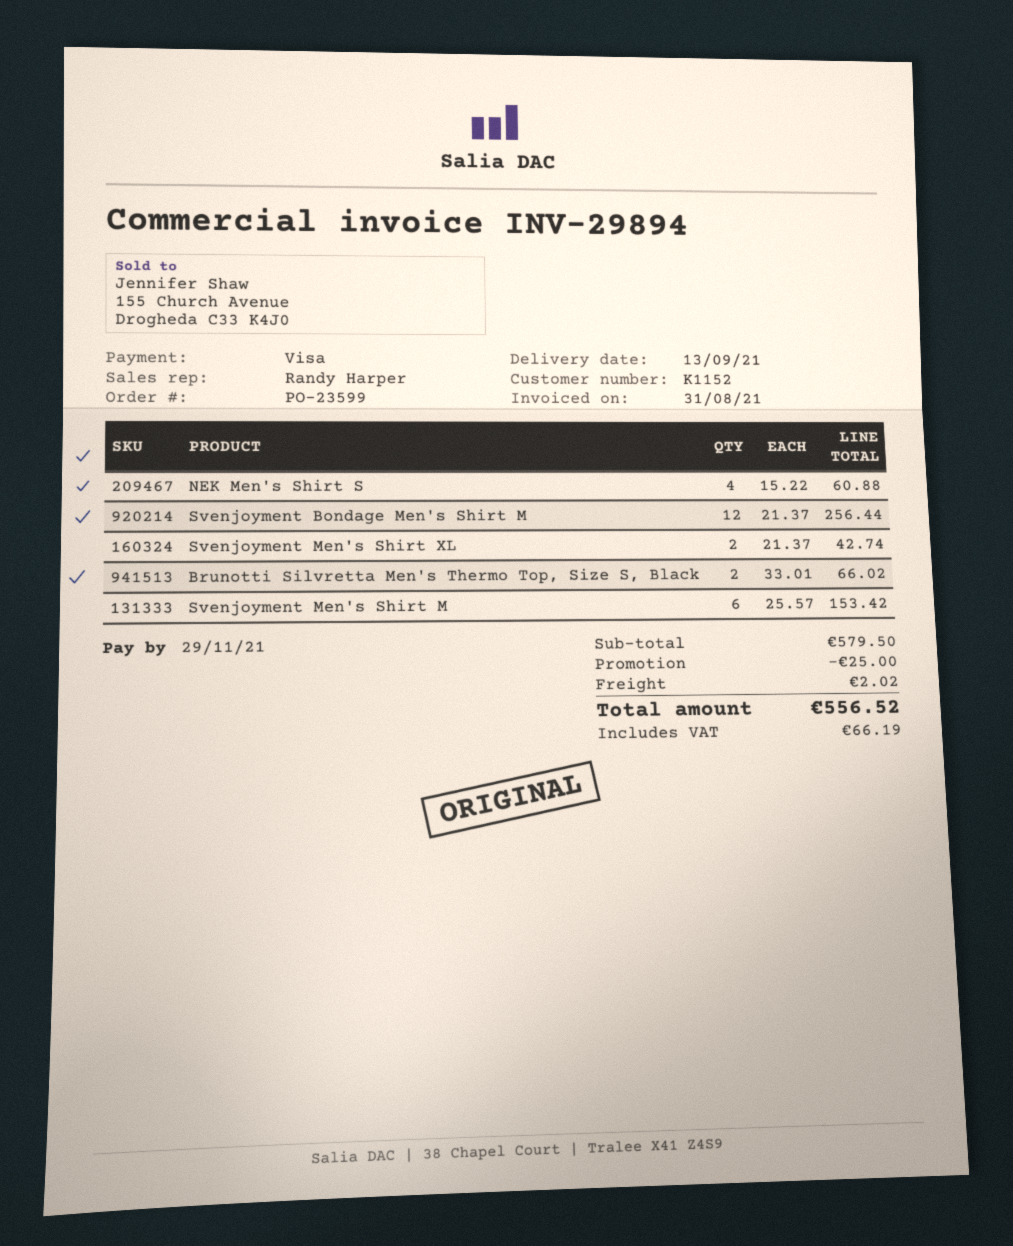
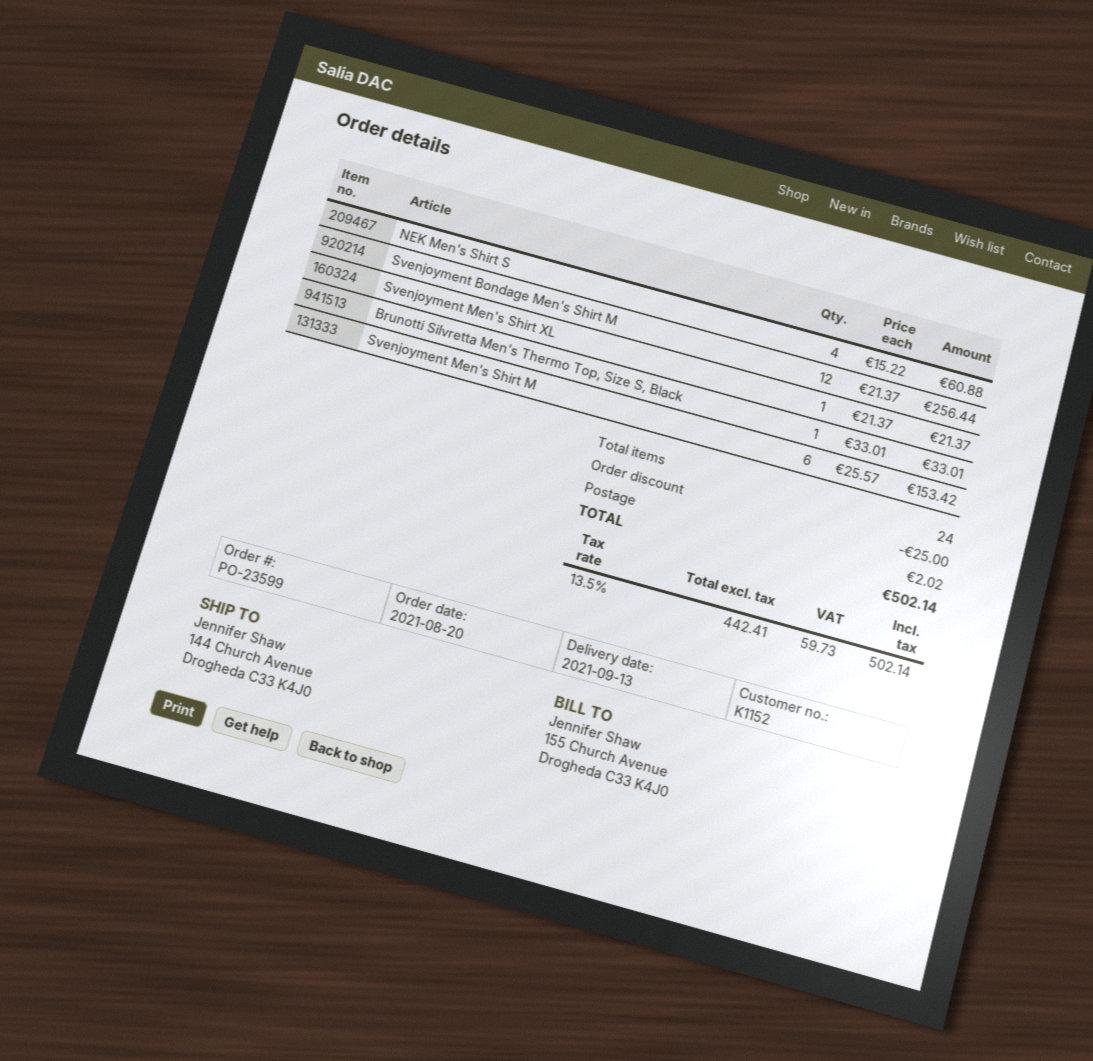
Svenjoyment Men's Shirt XL: 2 x 21.37 = 42.74 -> 1 x 21.37 = 21.37
Brunotti Silvretta Men's Thermo Top, Size S, Black: 2 x 33.01 = 66.02 -> 1 x 33.01 = 33.01
tax: 66.19 -> 59.73
total: 556.52 -> 502.14

